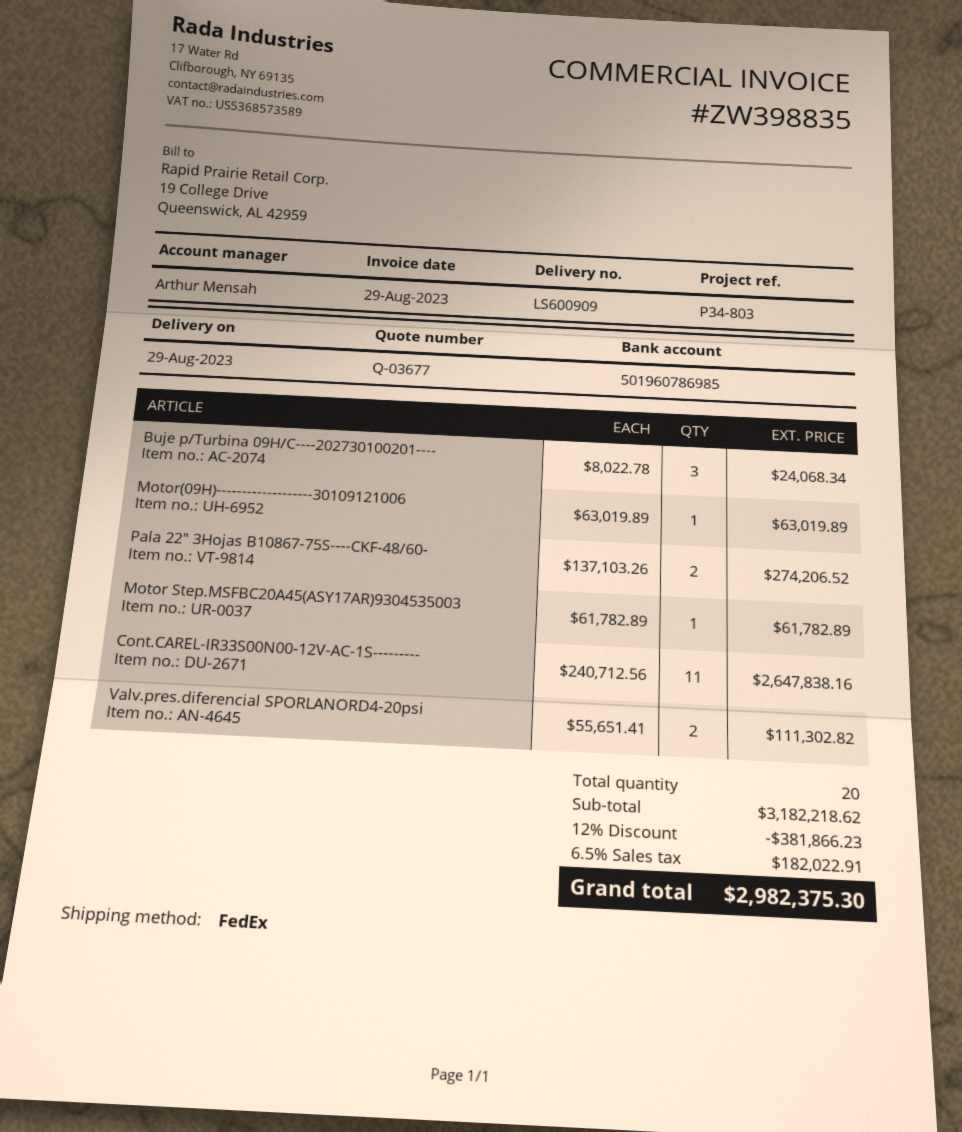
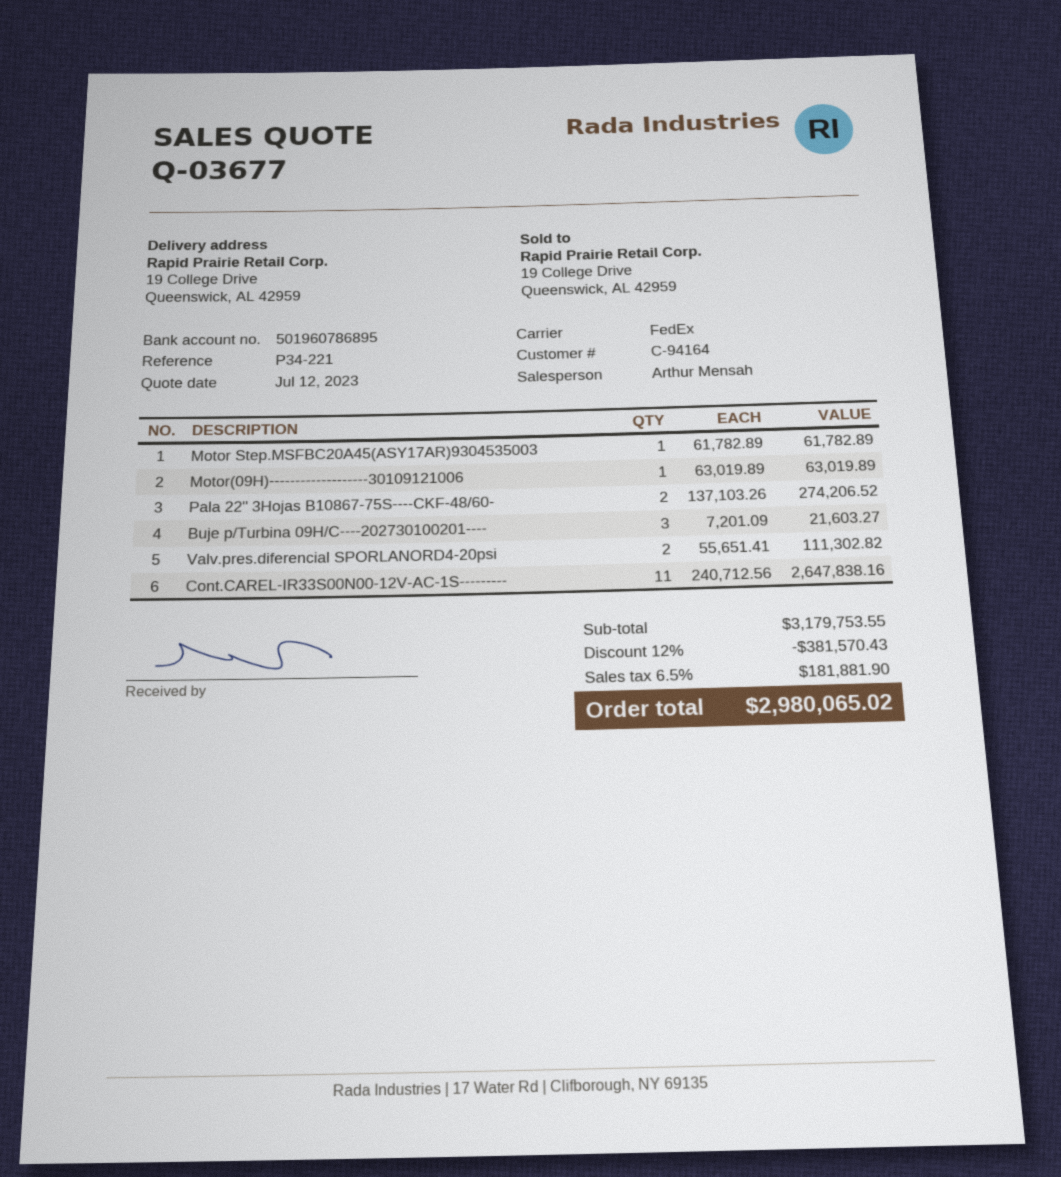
reference: P34-803 -> P34-221
bank account: 501960786985 -> 501960786895
Buje p/Turbina 09H/C----202730100201----: 3 x 8022.78 = 24068.34 -> 3 x 7201.09 = 21603.27
subtotal: 3182218.62 -> 3179753.55
discount: 12% = 381866.23 -> 12% = 381570.43
tax: 6.5% = 182022.91 -> 6.5% = 181881.90
total: 2982375.30 -> 2980065.02

